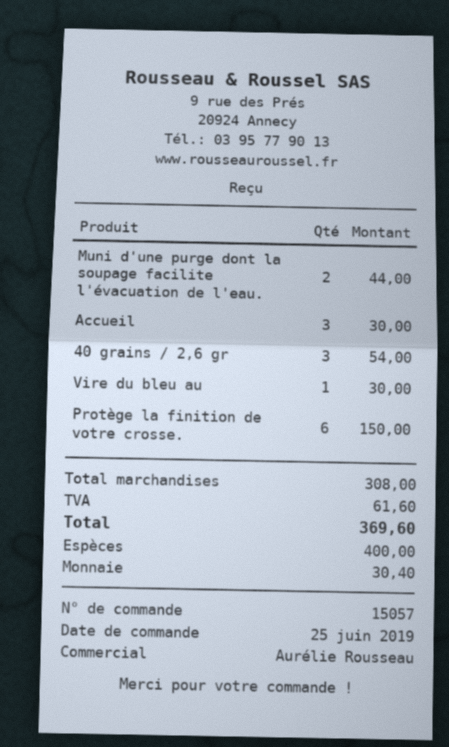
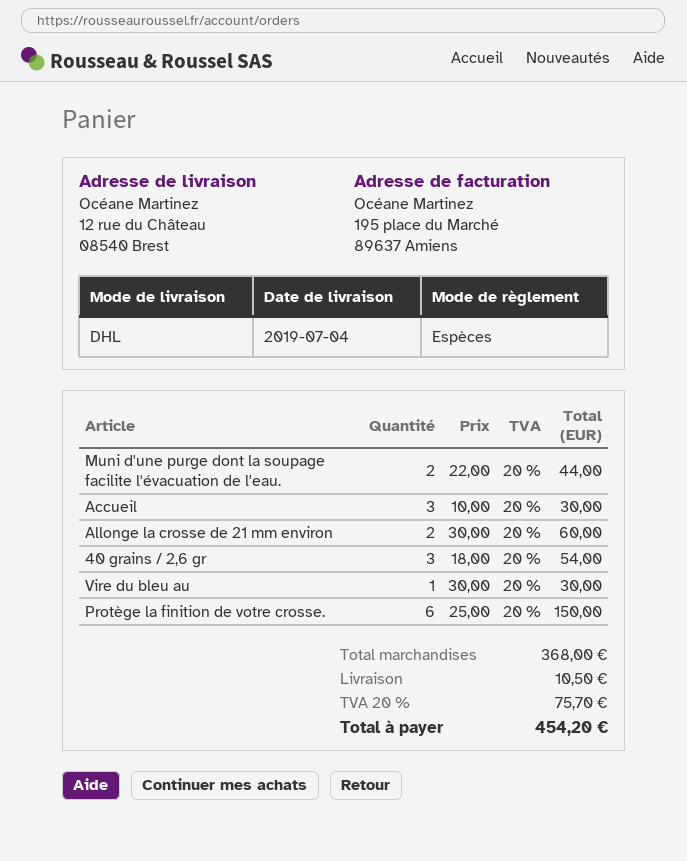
Allonge la crosse de 21 mm environ: none -> 2 for 60.00
subtotal: 308.00 -> 368.00
shipping: none -> 10.50
tax: 61.60 -> 75.70
total: 369.60 -> 454.20

